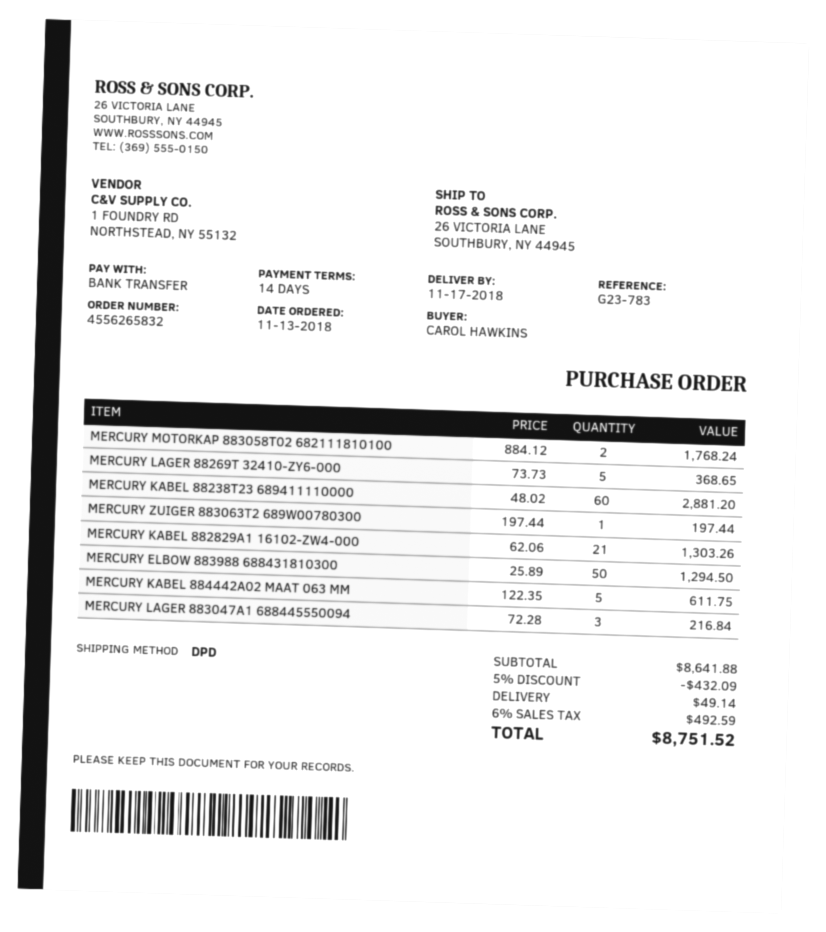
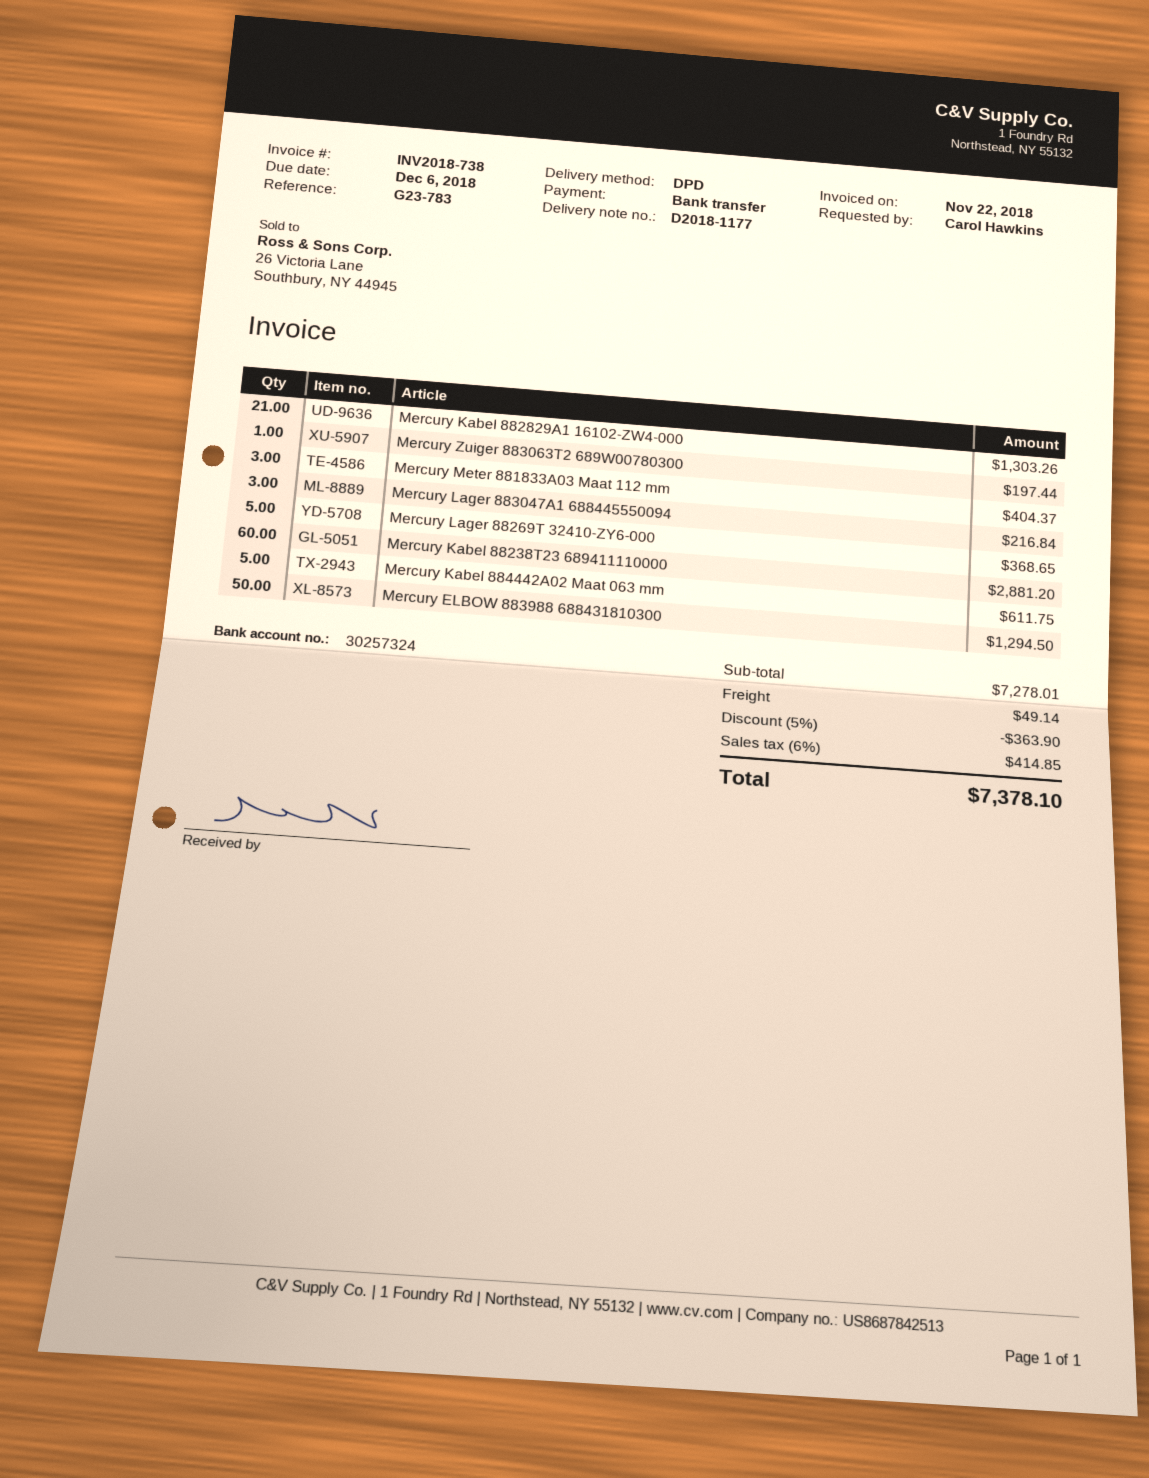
MERCURY MOTORKAP 883058T02 682111810100: 2 for 1768.24 -> none
Mercury Meter 881833A03 Maat 112 mm: none -> 3 for 404.37
subtotal: 8641.88 -> 7278.01
discount: 5% = 432.09 -> 5% = 363.90
tax: 6% = 492.59 -> 6% = 414.85
total: 8751.52 -> 7378.10

